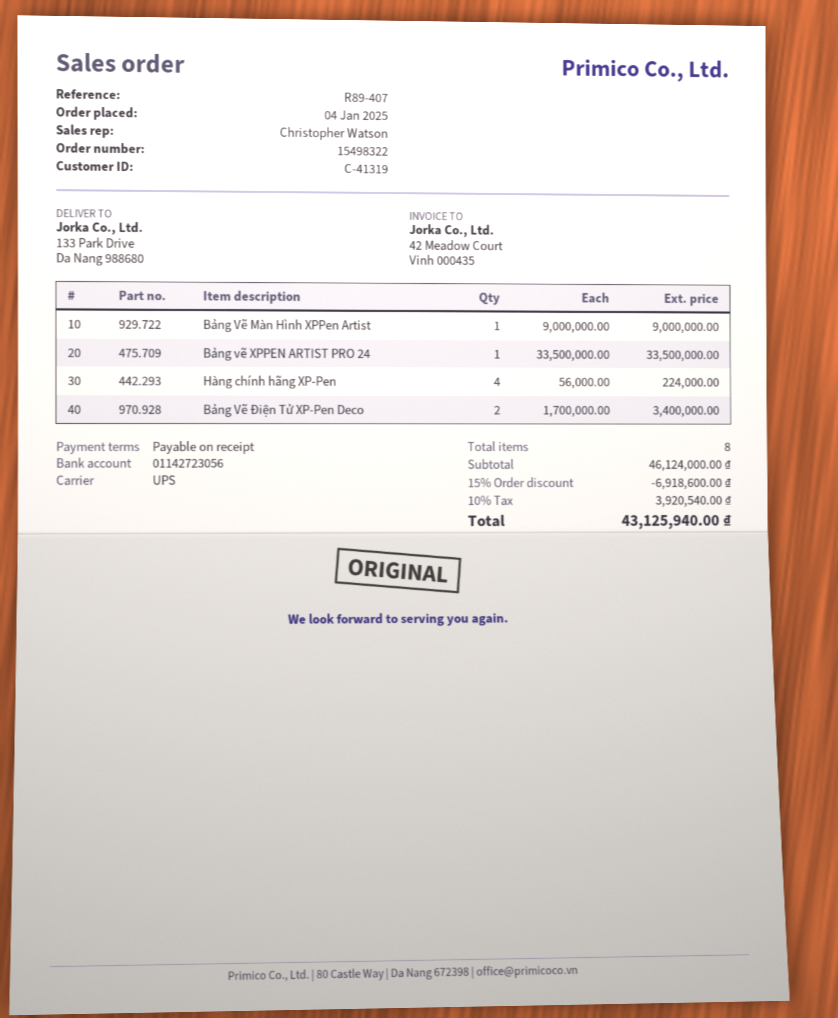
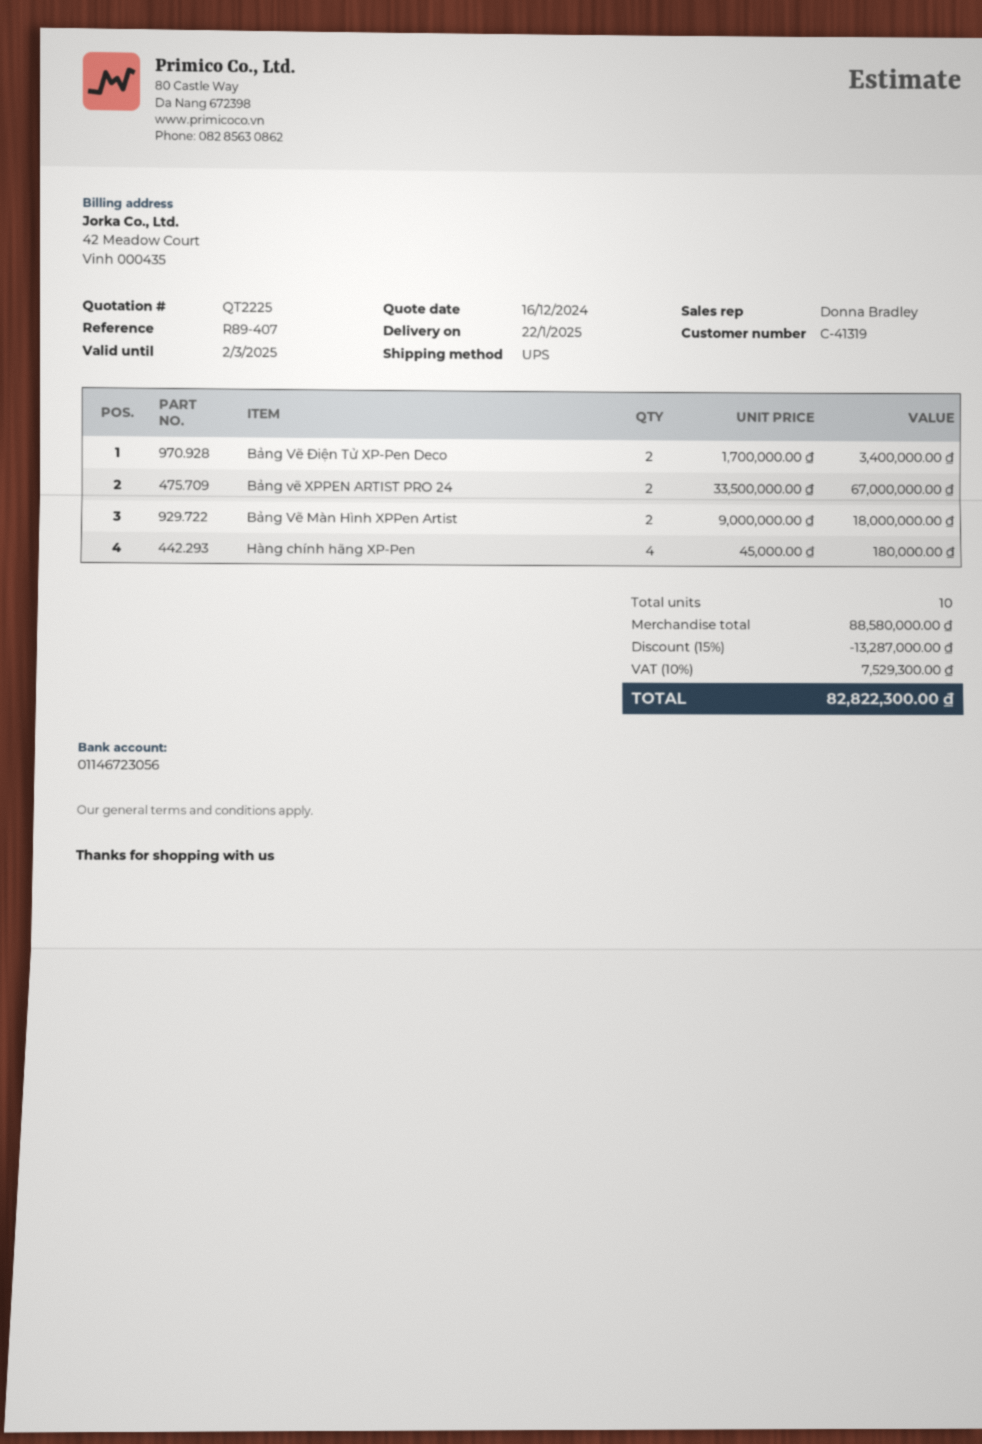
sales rep: Christopher Watson -> Donna Bradley
bank account: 01142723056 -> 01146723056
Bảng Vẽ Màn Hình XPPen Artist: 1 x 9000000.00 = 9000000.00 -> 2 x 9000000.00 = 18000000.00
Bảng vẽ XPPEN ARTIST PRO 24: 1 x 33500000.00 = 33500000.00 -> 2 x 33500000.00 = 67000000.00
Hàng chính hãng XP-Pen: 4 x 56000.00 = 224000.00 -> 4 x 45000.00 = 180000.00
total quantity: 8 -> 10
subtotal: 46124000.00 -> 88580000.00
discount: 15% = 6918600.00 -> 15% = 13287000.00
tax: 10% = 3920540.00 -> 10% = 7529300.00
total: 43125940.00 -> 82822300.00

